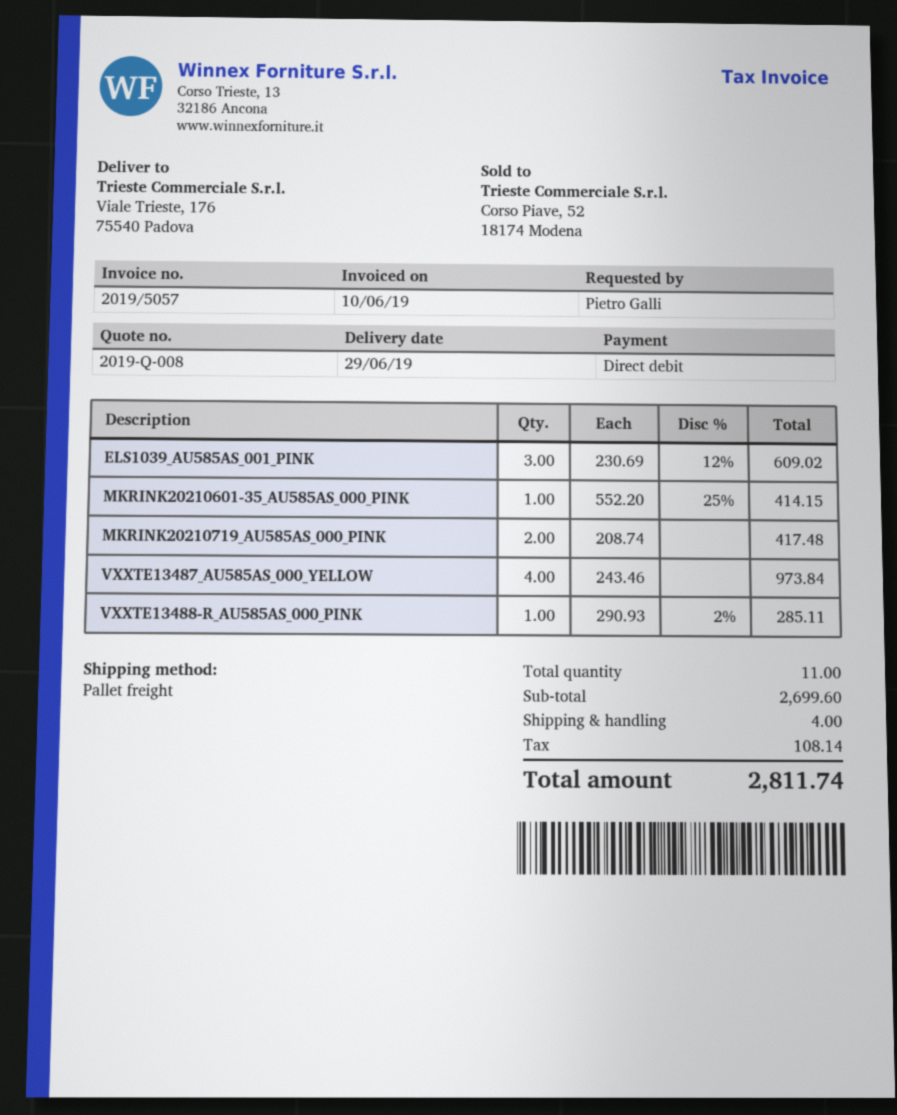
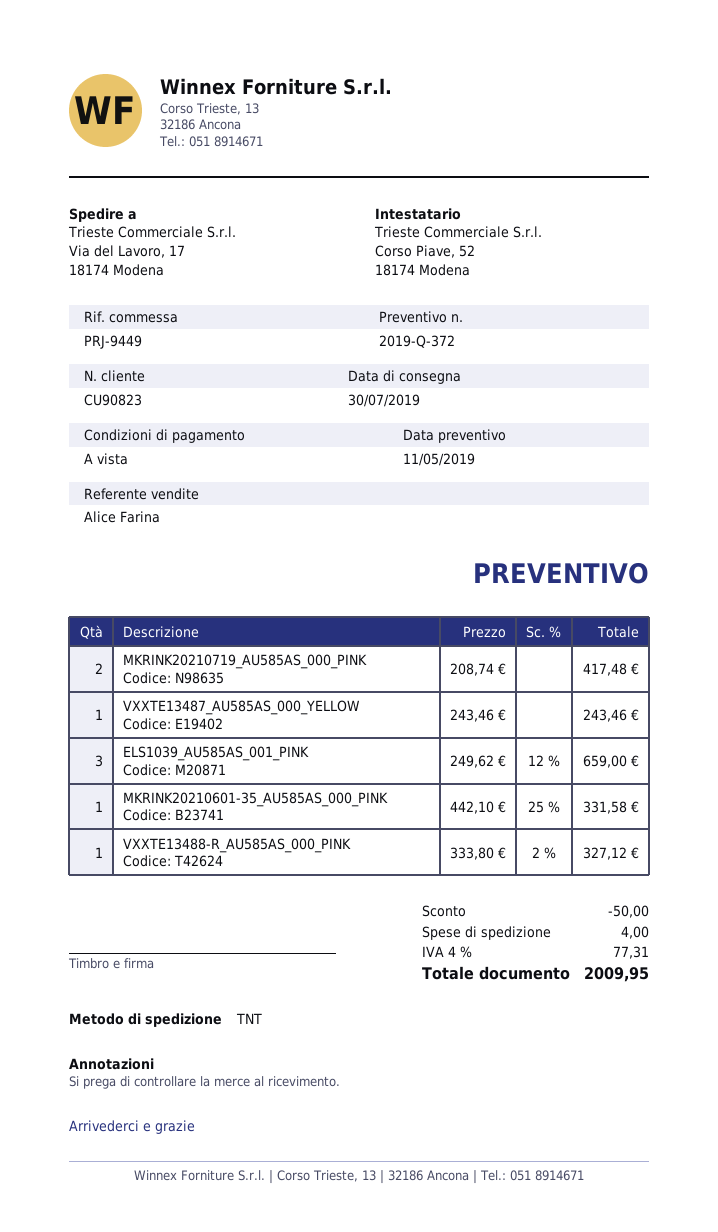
quote number: 2019-Q-008 -> 2019-Q-372
delivery date: 2019-06-29 -> 2019-07-30
shipping method: pallet freight -> TNT
ship to: Viale Trieste, 176, 75540 Padova -> Via del Lavoro, 17, 18174 Modena
ELS1039_AU585AS_001_PINK: 3 x 230.69 - 12% = 609.02 -> 3 x 249.62 - 12% = 659.00
MKRINK20210601-35_AU585AS_000_PINK: 1 x 552.20 - 25% = 414.15 -> 1 x 442.10 - 25% = 331.58
VXXTE13487_AU585AS_000_YELLOW: 4 x 243.46 = 973.84 -> 1 x 243.46 = 243.46
VXXTE13488-R_AU585AS_000_PINK: 1 x 290.93 - 2% = 285.11 -> 1 x 333.80 - 2% = 327.12
discount: none -> 50.00
tax: 108.14 -> 77.31
total: 2811.74 -> 2009.95

